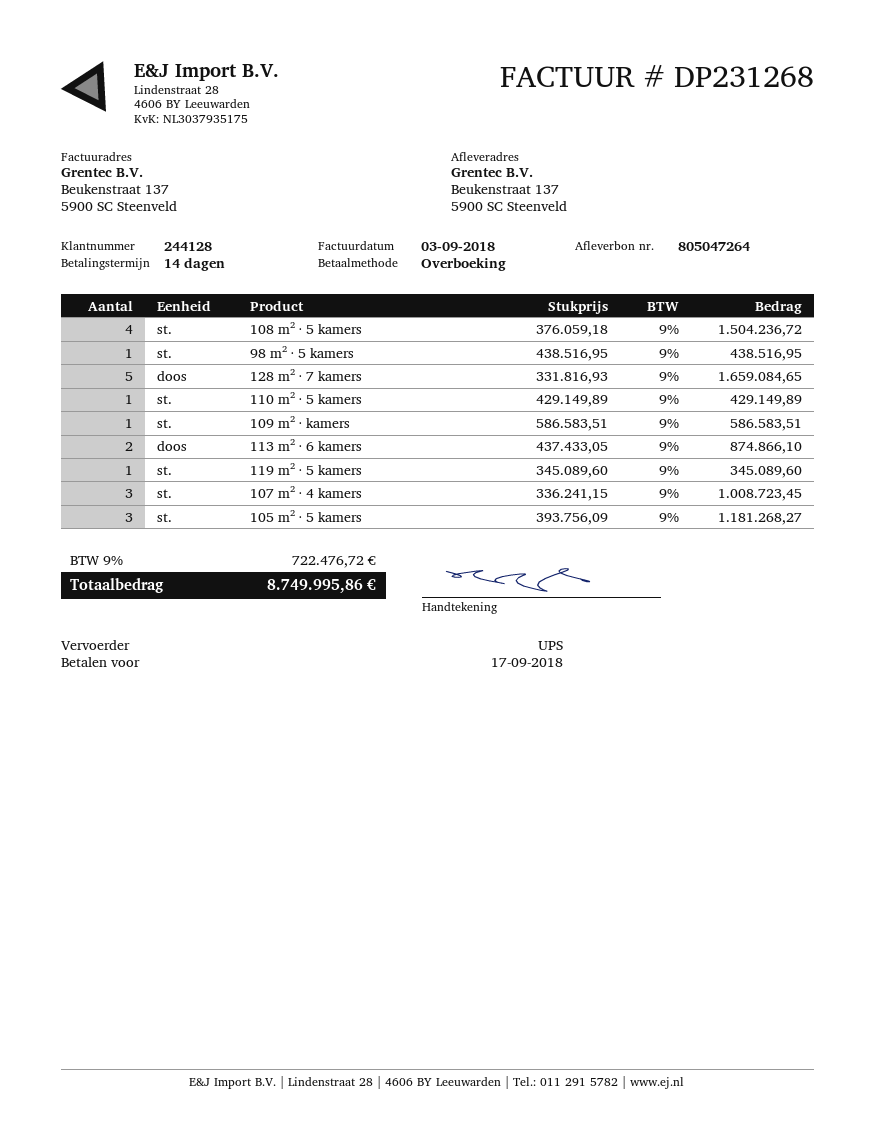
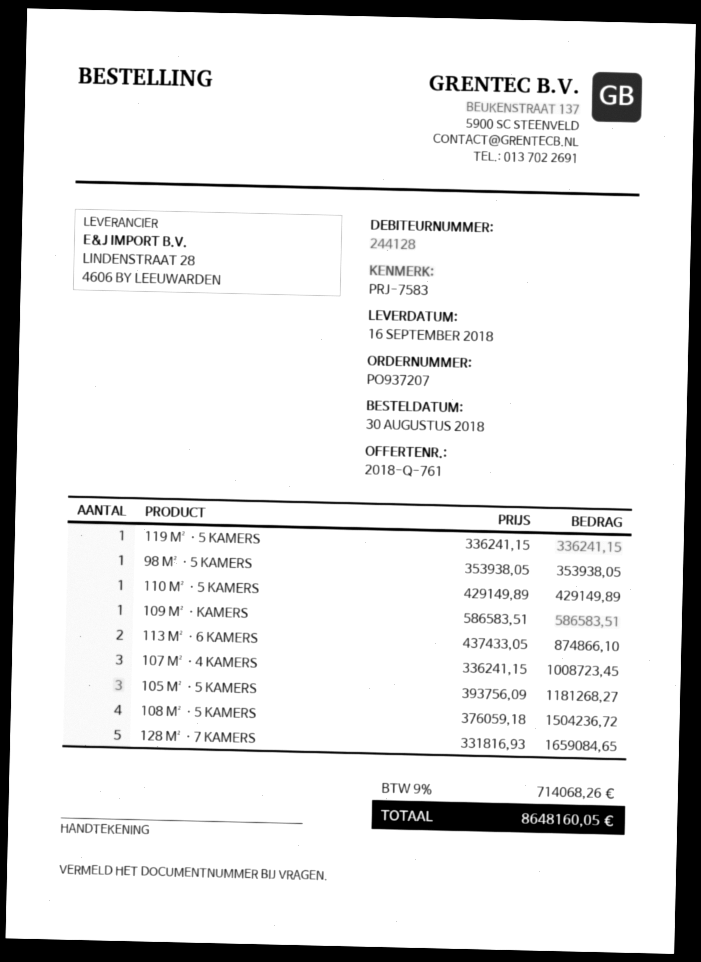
98 m² · 5 kamers: 1 x 438516.95 = 438516.95 -> 1 x 353938.05 = 353938.05
119 m² · 5 kamers: 1 x 345089.60 = 345089.60 -> 1 x 336241.15 = 336241.15
tax: 9% = 722476.72 -> 9% = 714068.26
total: 8749995.86 -> 8648160.05

